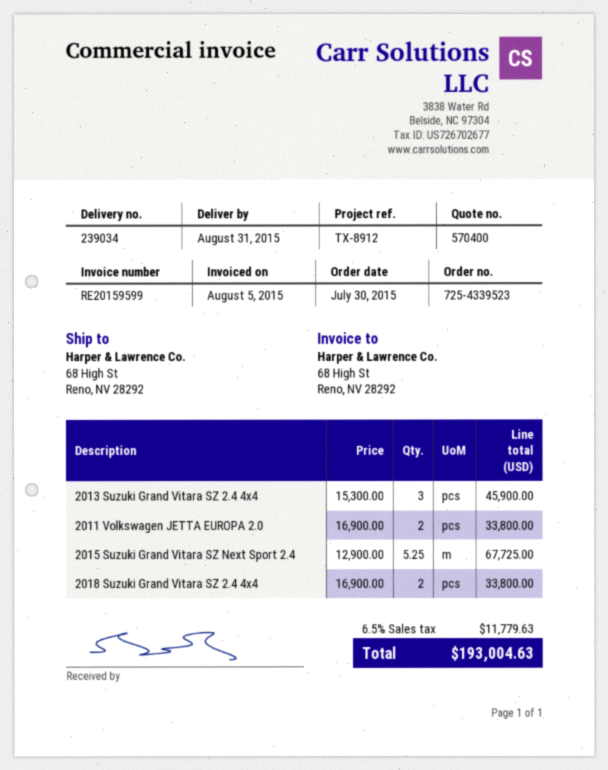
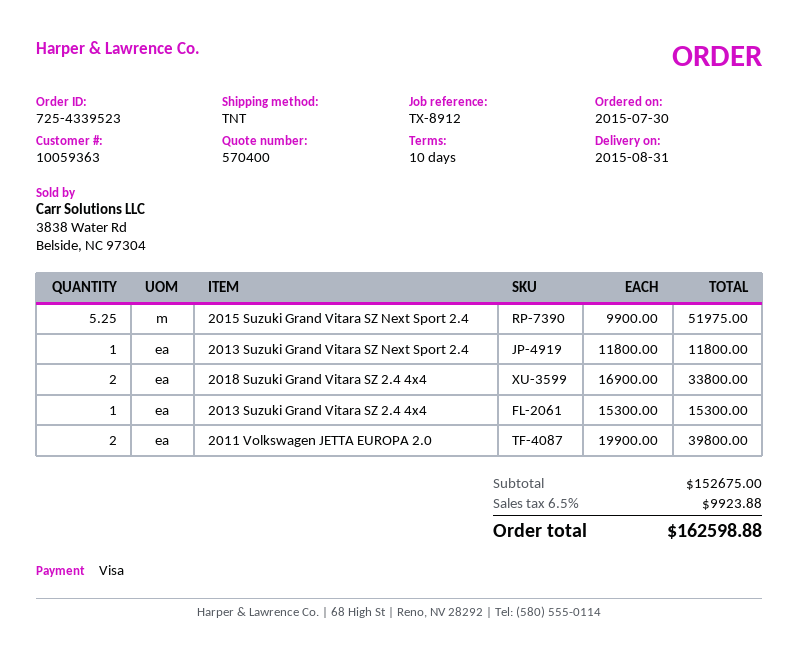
2013 Suzuki Grand Vitara SZ 2.4 4x4: 3 x 15300.00 = 45900.00 -> 1 x 15300.00 = 15300.00
2011 Volkswagen JETTA EUROPA 2.0: 2 x 16900.00 = 33800.00 -> 2 x 19900.00 = 39800.00
2015 Suzuki Grand Vitara SZ Next Sport 2.4: 5.25 x 12900.00 = 67725.00 -> 5.25 x 9900.00 = 51975.00
2013 Suzuki Grand Vitara SZ Next Sport 2.4: none -> 1 x 11800.00 = 11800.00
tax: 6.5% = 11779.63 -> 6.5% = 9923.88
total: 193004.63 -> 162598.88

